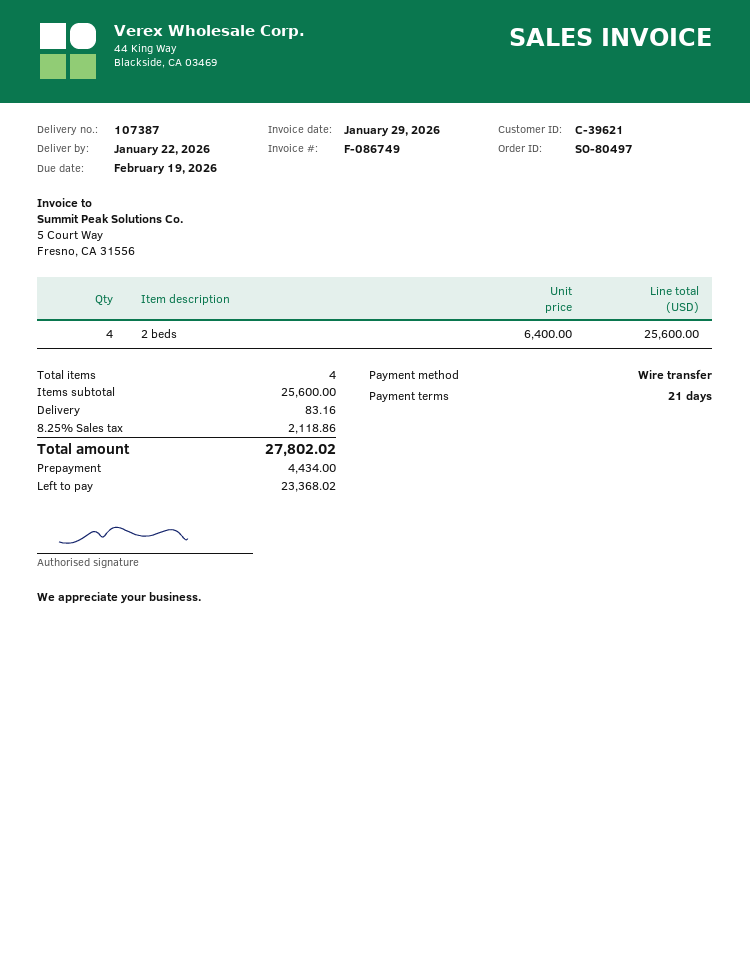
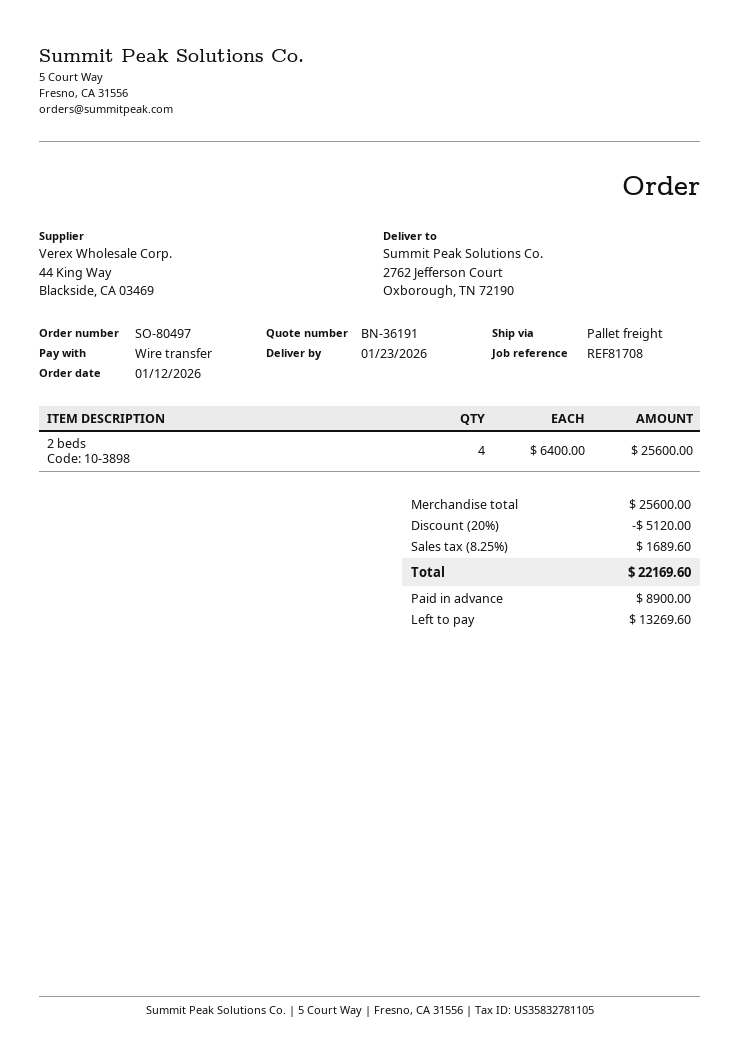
delivery date: 2026-01-22 -> 2026-01-23
discount: none -> 20% = 5120.00
shipping: 83.16 -> none
tax: 8.25% = 2118.86 -> 8.25% = 1689.60
total: 27802.02 -> 22169.60
deposit: 4434.00 -> 8900.00
balance: 23368.02 -> 13269.60

